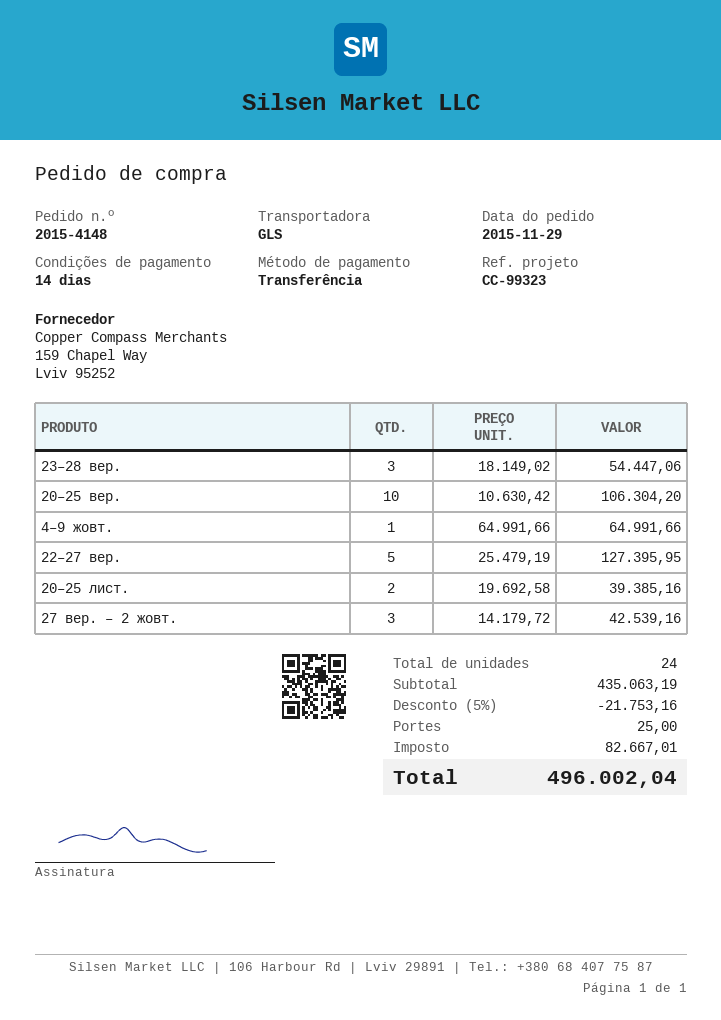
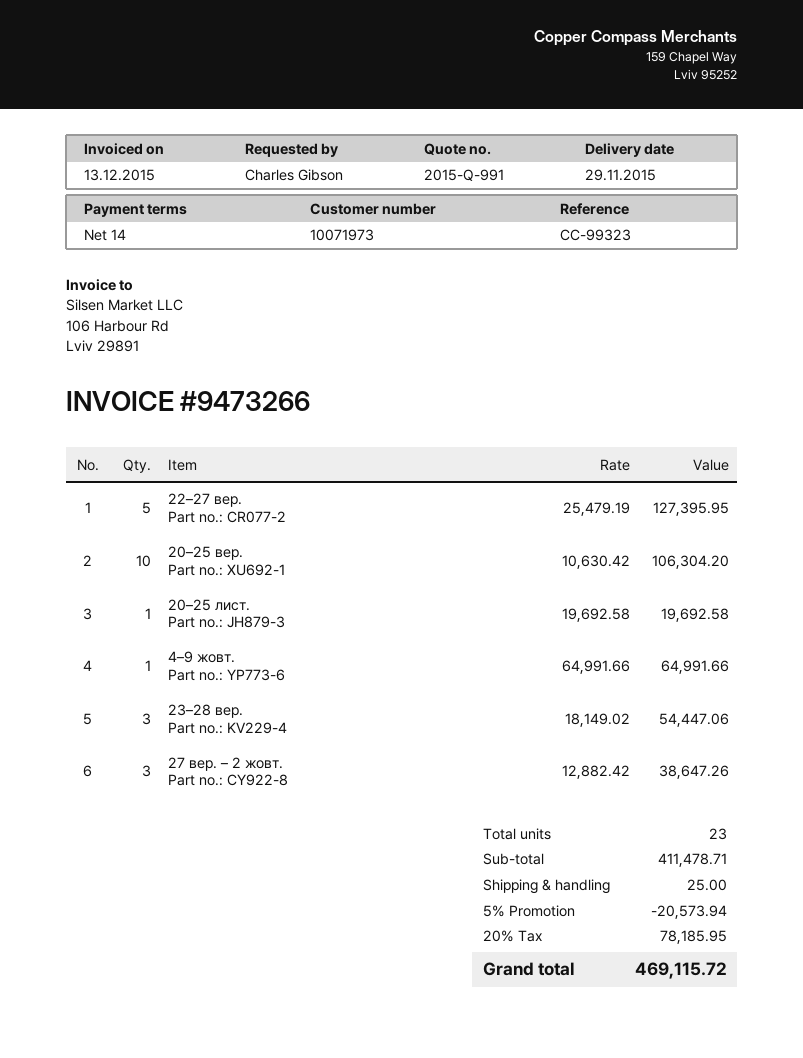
20–25 лист.: 2 x 19692.58 = 39385.16 -> 1 x 19692.58 = 19692.58
27 вер. – 2 жовт.: 3 x 14179.72 = 42539.16 -> 3 x 12882.42 = 38647.26
total quantity: 24 -> 23
subtotal: 435063.19 -> 411478.71
discount: 5% = 21753.16 -> 5% = 20573.94
tax: 82667.01 -> 78185.95
total: 496002.04 -> 469115.72

